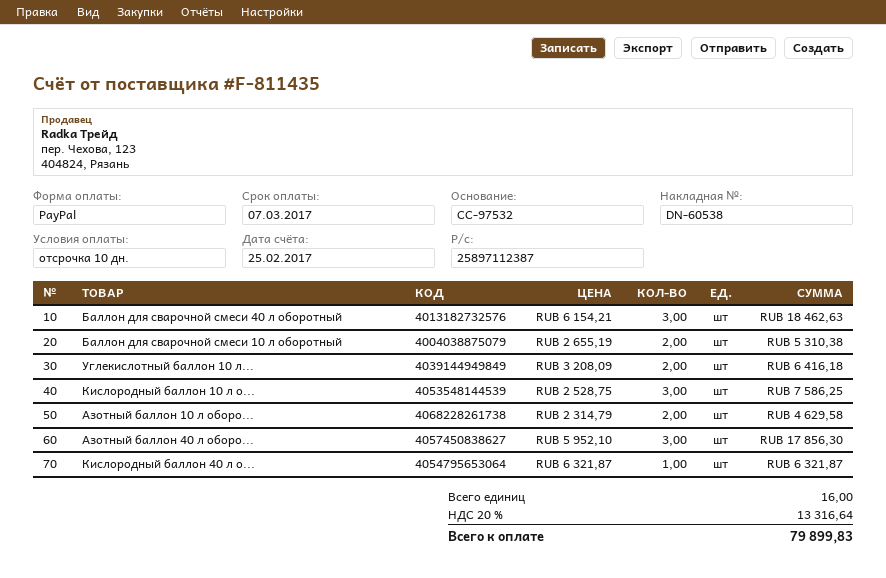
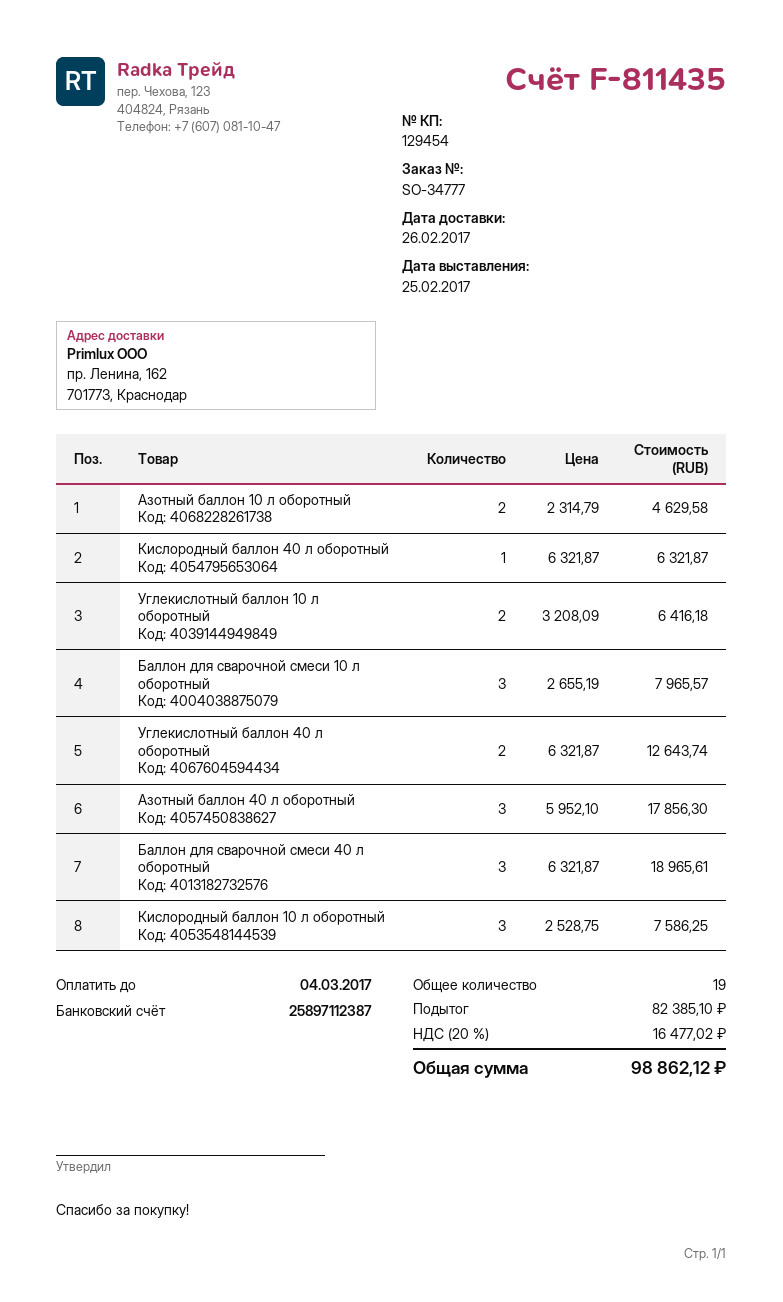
due date: 2017-03-07 -> 2017-03-04
Баллон для сварочной смеси 40 л оборотный: 3 x 6154.21 = 18462.63 -> 3 x 6321.87 = 18965.61
Баллон для сварочной смеси 10 л оборотный: 2 x 2655.19 = 5310.38 -> 3 x 2655.19 = 7965.57
Углекислотный баллон 40 л оборотный: none -> 2 x 6321.87 = 12643.74
total quantity: 16 -> 19
tax: 20% = 13316.64 -> 20% = 16477.02
total: 79899.83 -> 98862.12

